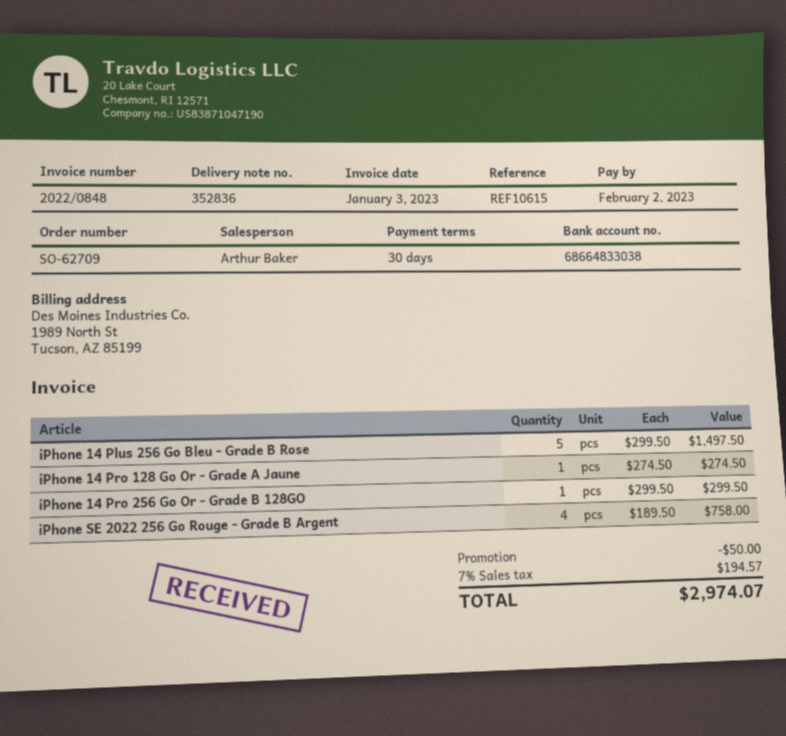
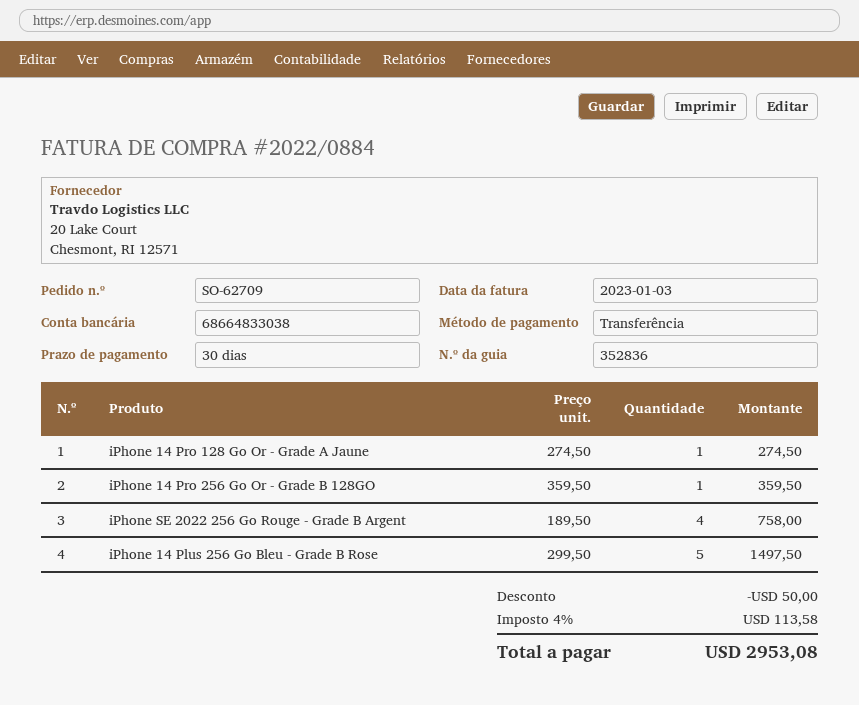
invoice number: 2022/0848 -> 2022/0884
iPhone 14 Pro 256 Go Or - Grade B 128GO: 1 x 299.50 = 299.50 -> 1 x 359.50 = 359.50
tax: 7% = 194.57 -> 4% = 113.58
total: 2974.07 -> 2953.08

